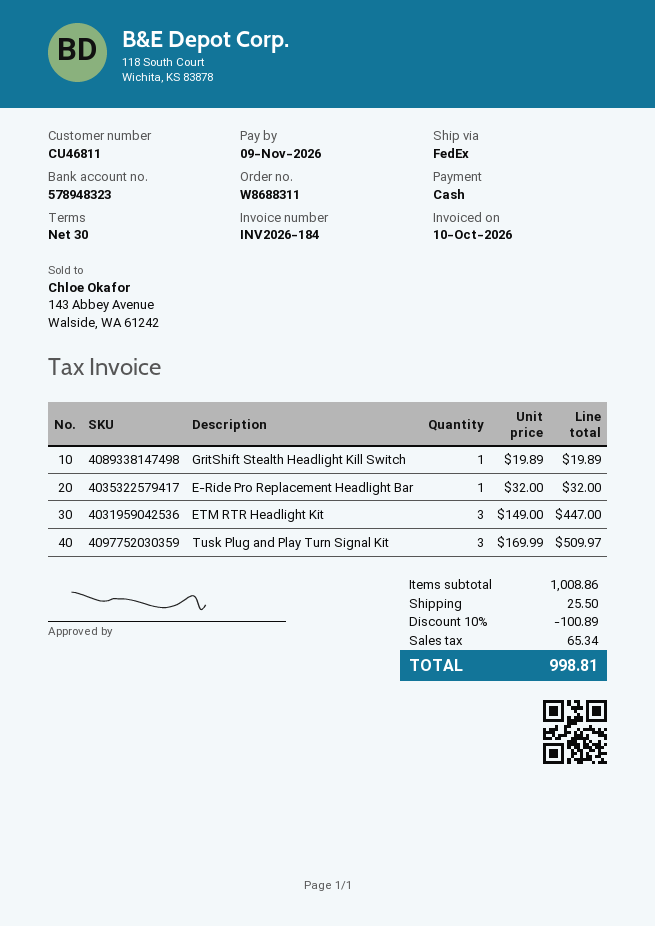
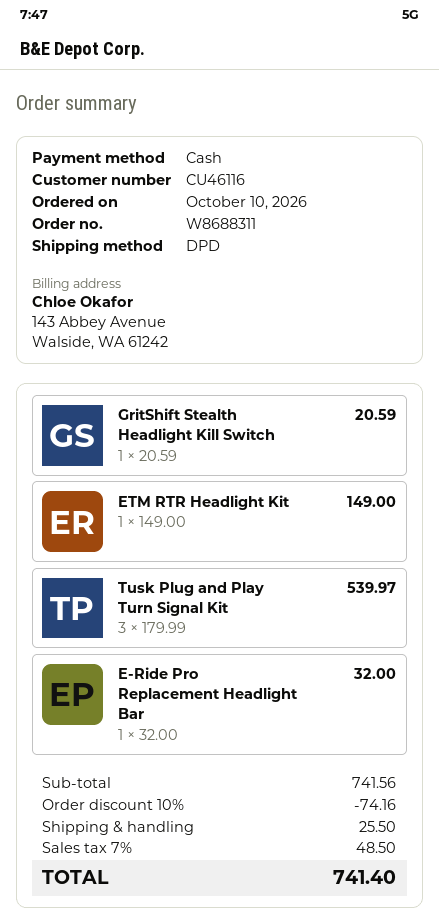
customer number: CU46811 -> CU46116
shipping method: FedEx -> DPD
GritShift Stealth Headlight Kill Switch: 1 x 19.89 = 19.89 -> 1 x 20.59 = 20.59
ETM RTR Headlight Kit: 3 x 149.00 = 447.00 -> 1 x 149.00 = 149.00
Tusk Plug and Play Turn Signal Kit: 3 x 169.99 = 509.97 -> 3 x 179.99 = 539.97
subtotal: 1008.86 -> 741.56
discount: 10% = 100.89 -> 10% = 74.16
tax: 65.34 -> 48.50
total: 998.81 -> 741.40

